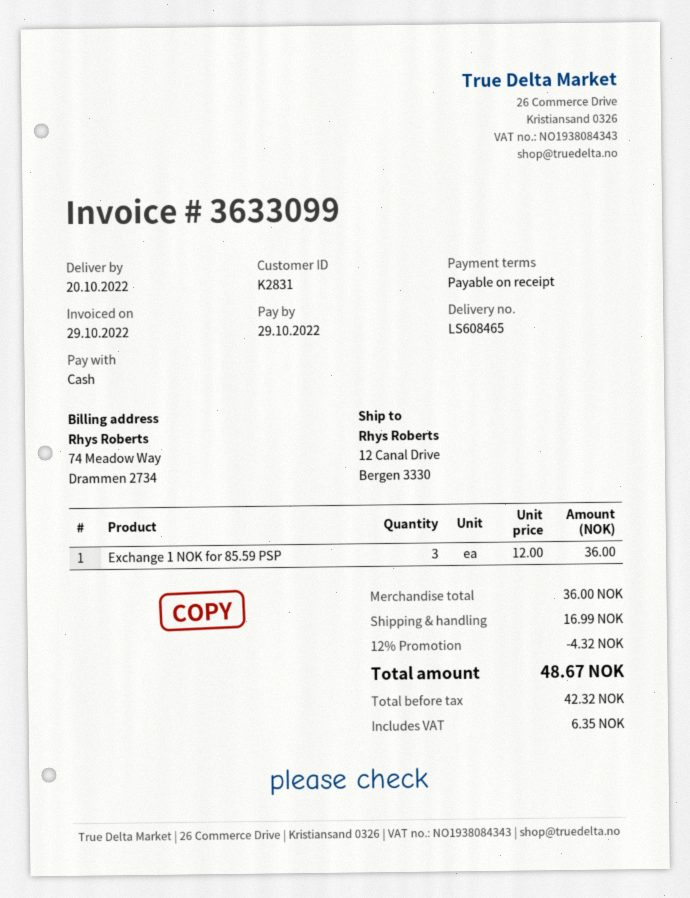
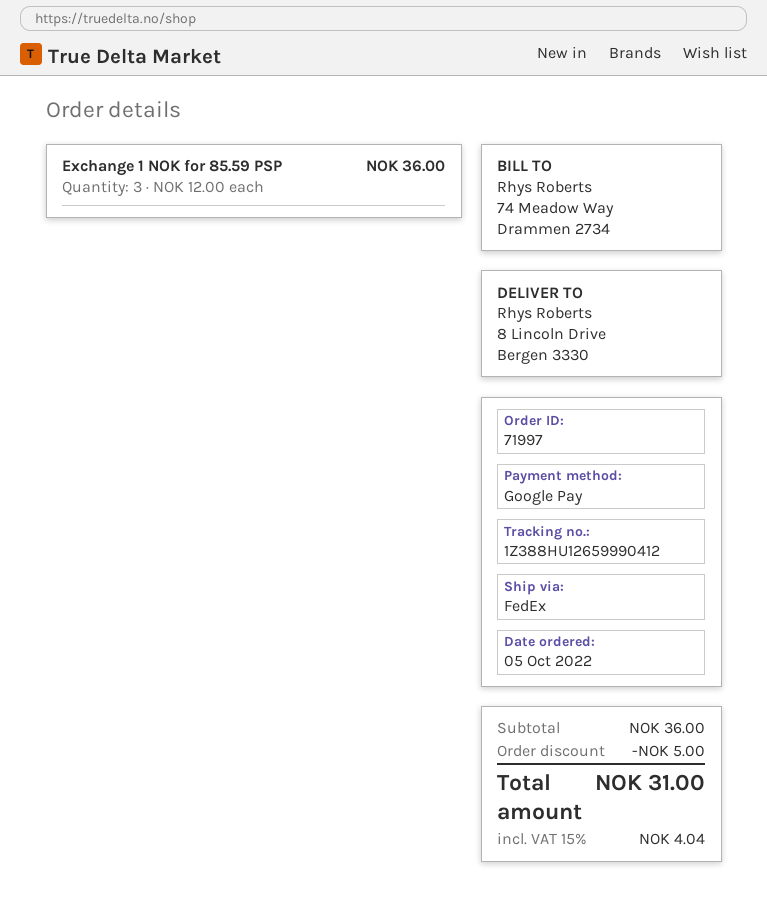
payment method: cash -> Google Pay
ship to: 12 Canal Drive, Bergen 3330 -> 8 Lincoln Drive, Bergen 3330
discount: 4.32 -> 5.00
shipping: 16.99 -> none
tax: 6.35 -> 4.04
total: 48.67 -> 31.00

